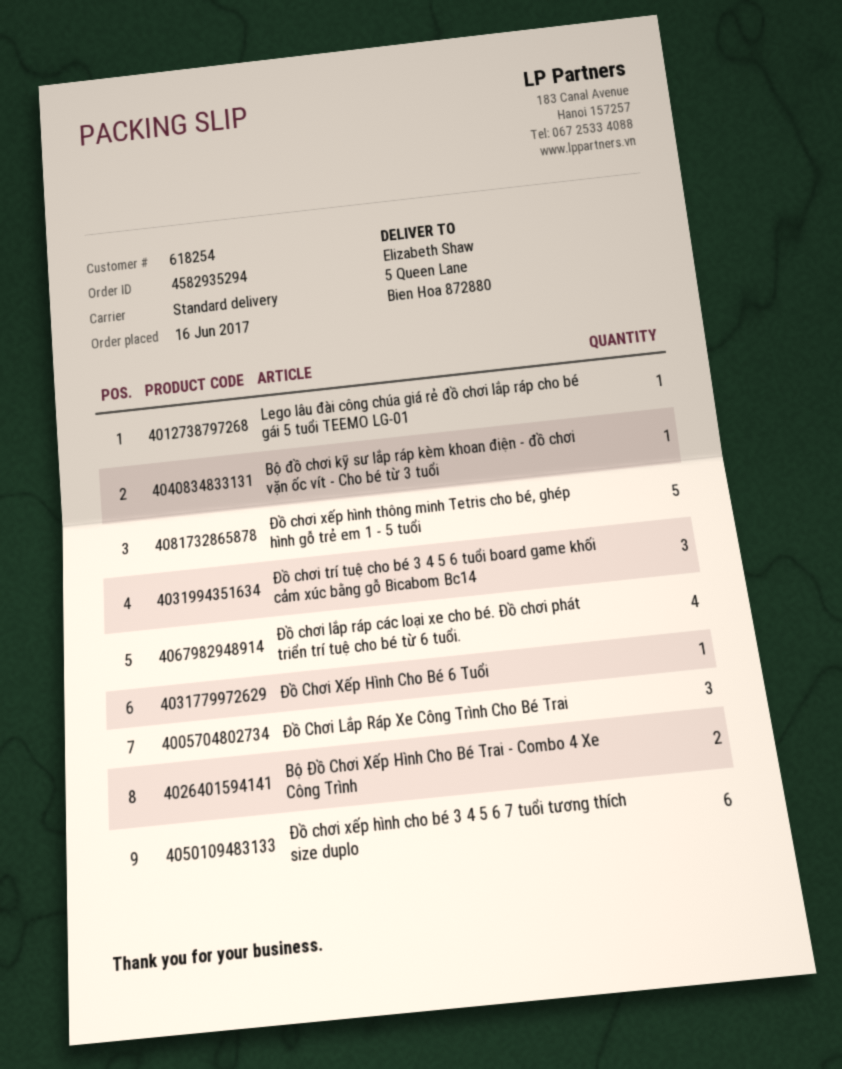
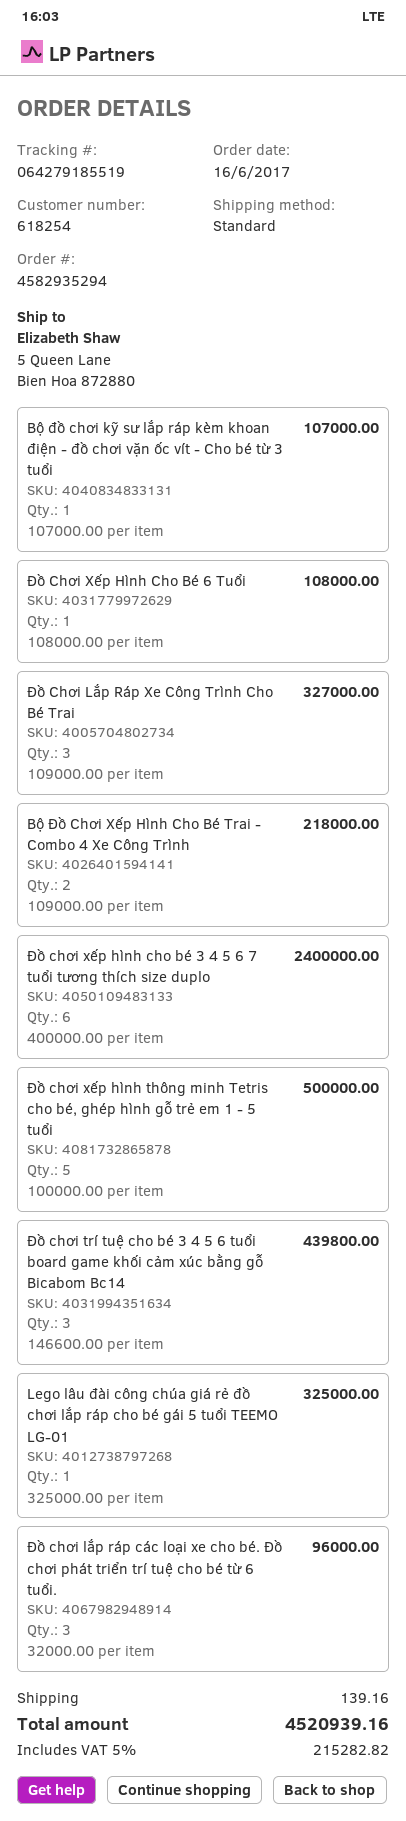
Đồ chơi lắp ráp các loại xe cho bé. Đồ chơi phát triển trí tuệ cho bé từ 6 tuổi.: 4 -> 3

